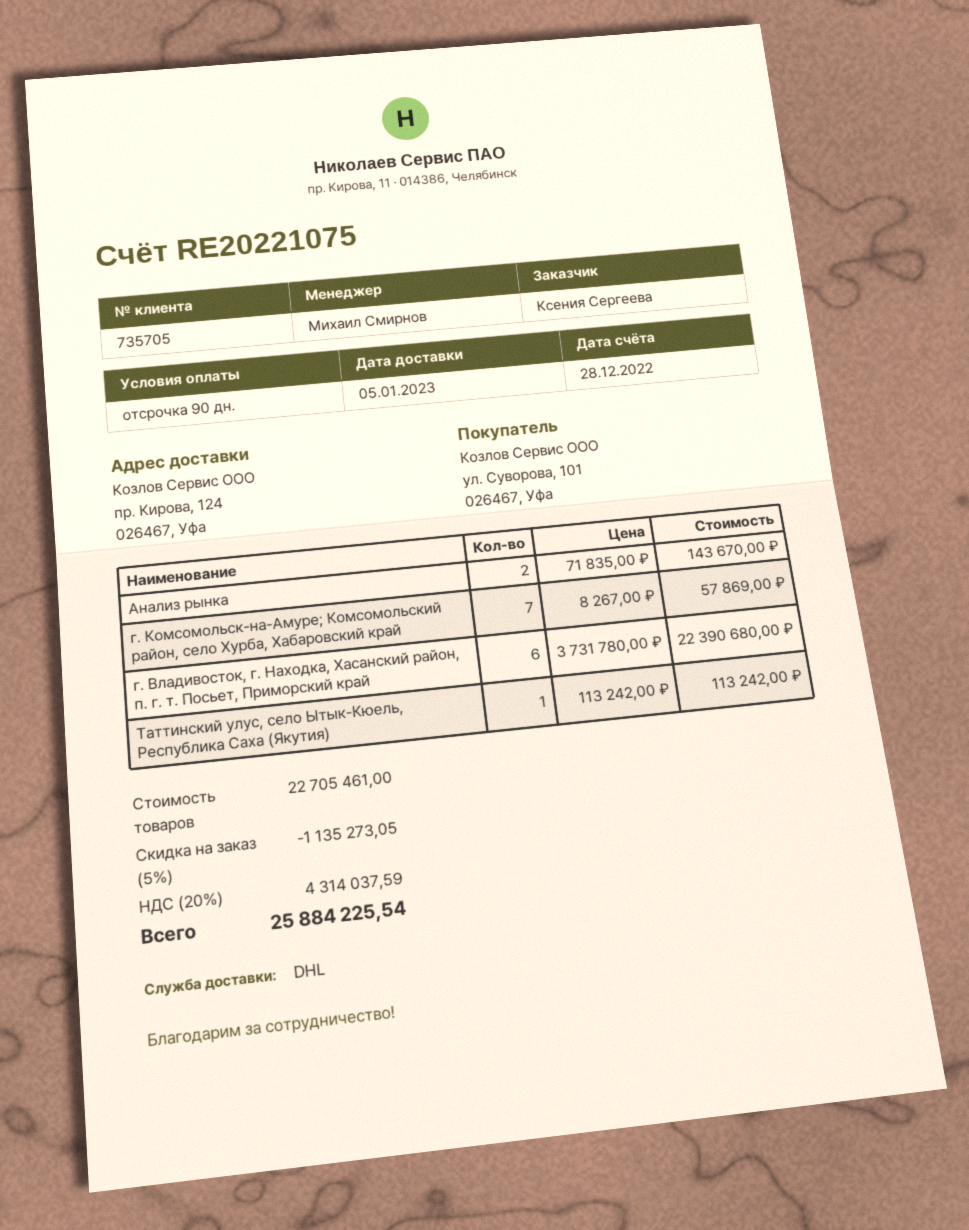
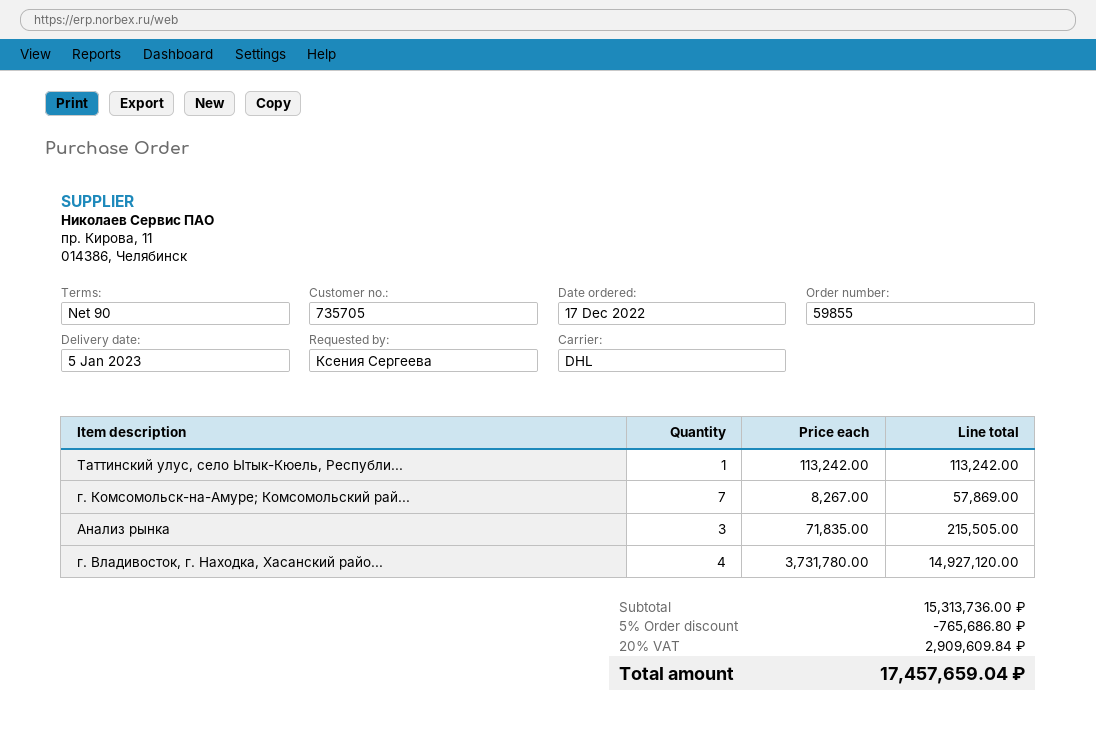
Анализ рынка: 2 x 71835.00 = 143670.00 -> 3 x 71835.00 = 215505.00
г. Владивосток, г. Находка, Хасанский район, п. г. т. Посьет, Приморский край: 6 x 3731780.00 = 22390680.00 -> 4 x 3731780.00 = 14927120.00
subtotal: 22705461.00 -> 15313736.00
discount: 5% = 1135273.05 -> 5% = 765686.80
tax: 20% = 4314037.59 -> 20% = 2909609.84
total: 25884225.54 -> 17457659.04

